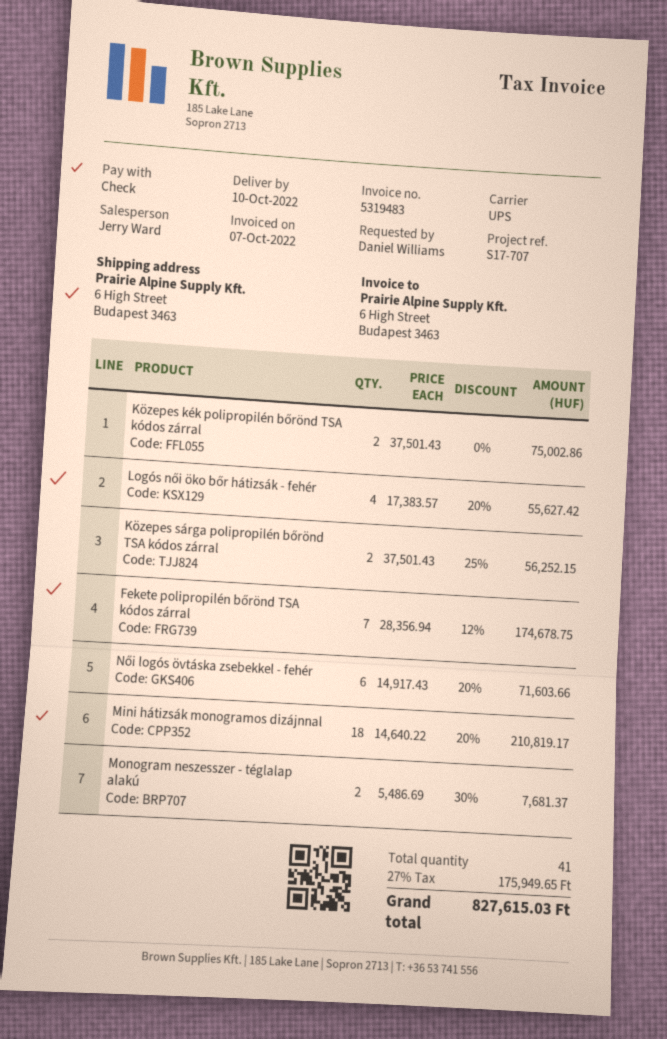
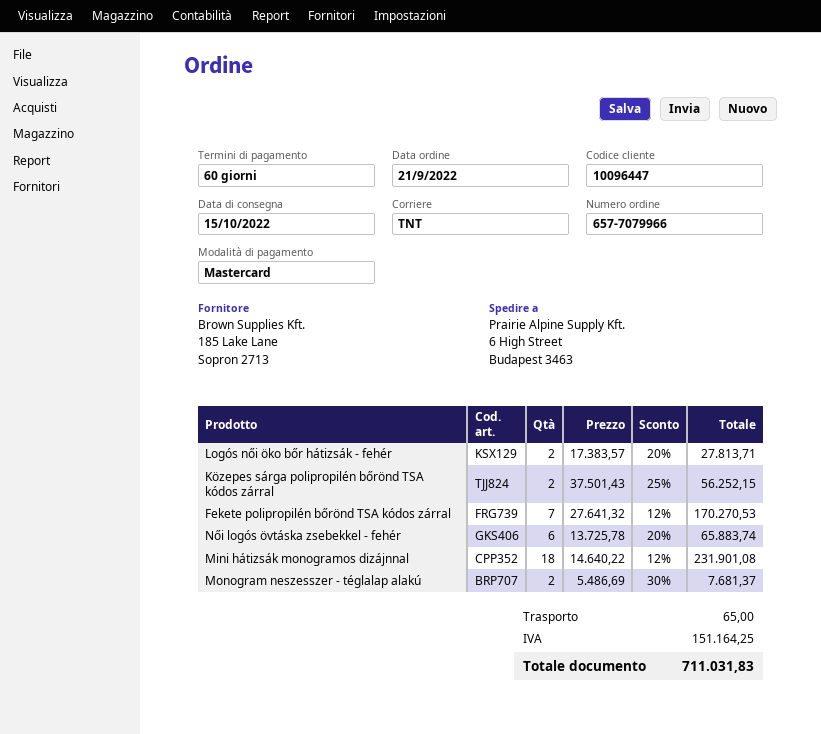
delivery date: 2022-10-10 -> 2022-10-15
payment method: cheque -> Mastercard
shipping method: UPS -> TNT
Közepes kék polipropilén bőrönd TSA kódos zárral: 2 x 37501.43 = 75002.86 -> none
Logós női öko bőr hátizsák - fehér: 4 x 17383.57 - 20% = 55627.42 -> 2 x 17383.57 - 20% = 27813.71
Fekete polipropilén bőrönd TSA kódos zárral: 7 x 28356.94 - 12% = 174678.75 -> 7 x 27641.32 - 12% = 170270.53
Női logós övtáska zsebekkel - fehér: 6 x 14917.43 - 20% = 71603.66 -> 6 x 13725.78 - 20% = 65883.74
Mini hátizsák monogramos dizájnnal: 18 x 14640.22 - 20% = 210819.17 -> 18 x 14640.22 - 12% = 231901.08
shipping: none -> 65.00
tax: 175949.65 -> 151164.25
total: 827615.03 -> 711031.83

